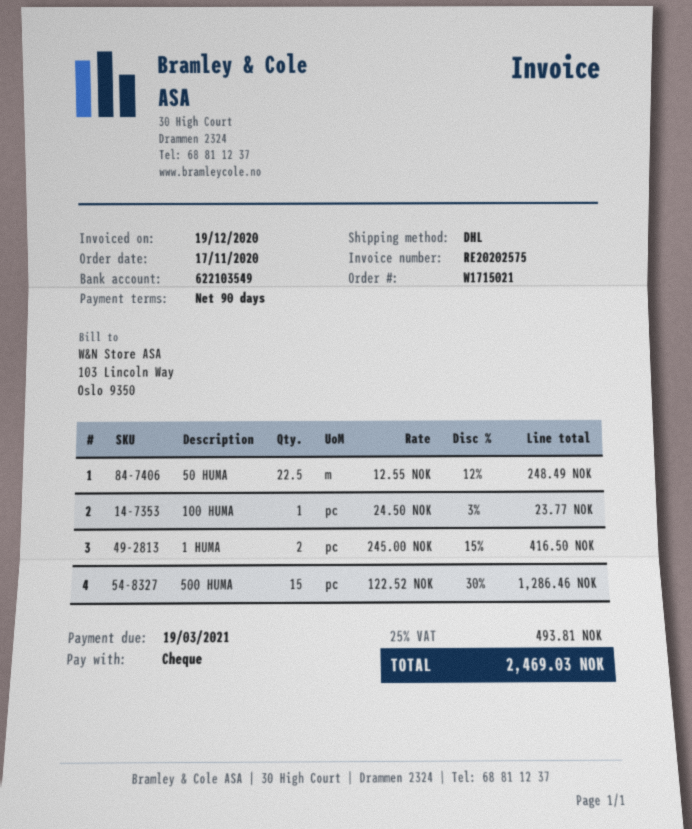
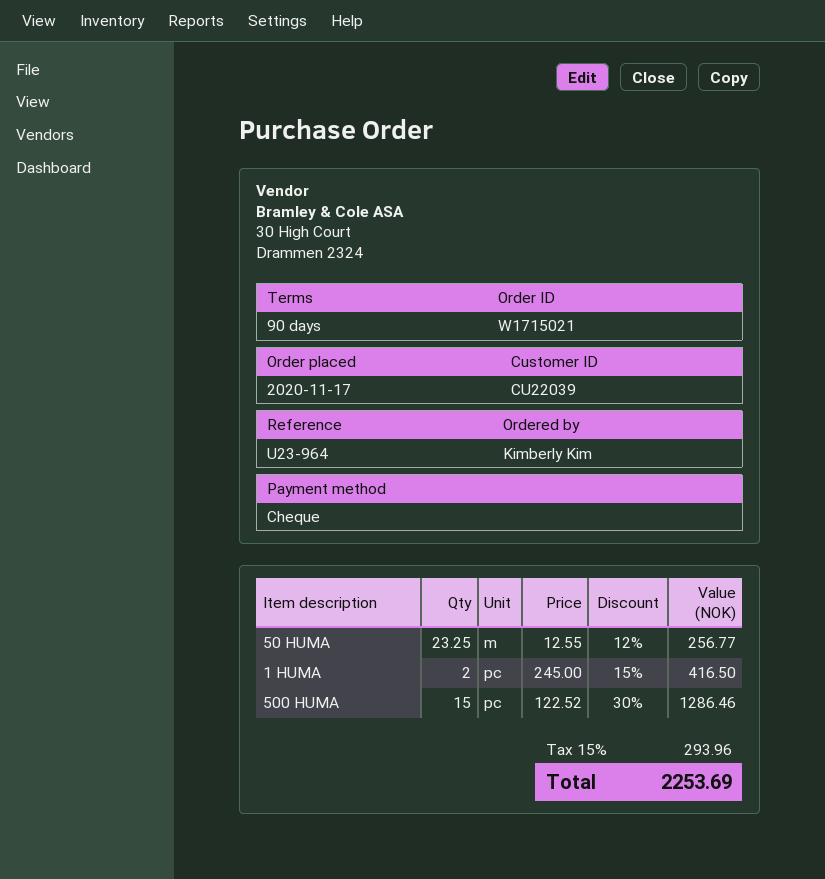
50 HUMA: 22.5 x 12.55 - 12% = 248.49 -> 23.25 x 12.55 - 12% = 256.77
100 HUMA: 1 x 24.50 - 3% = 23.77 -> none
tax: 25% = 493.81 -> 15% = 293.96
total: 2469.03 -> 2253.69

